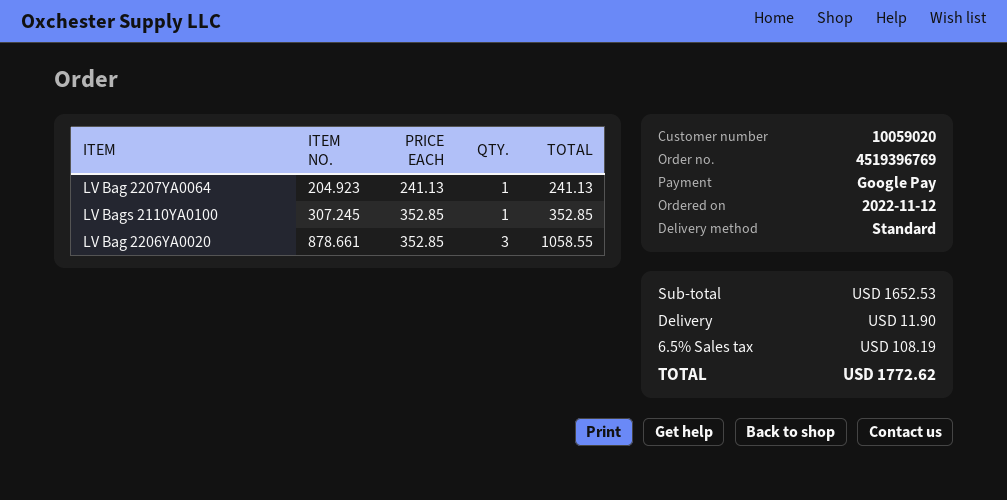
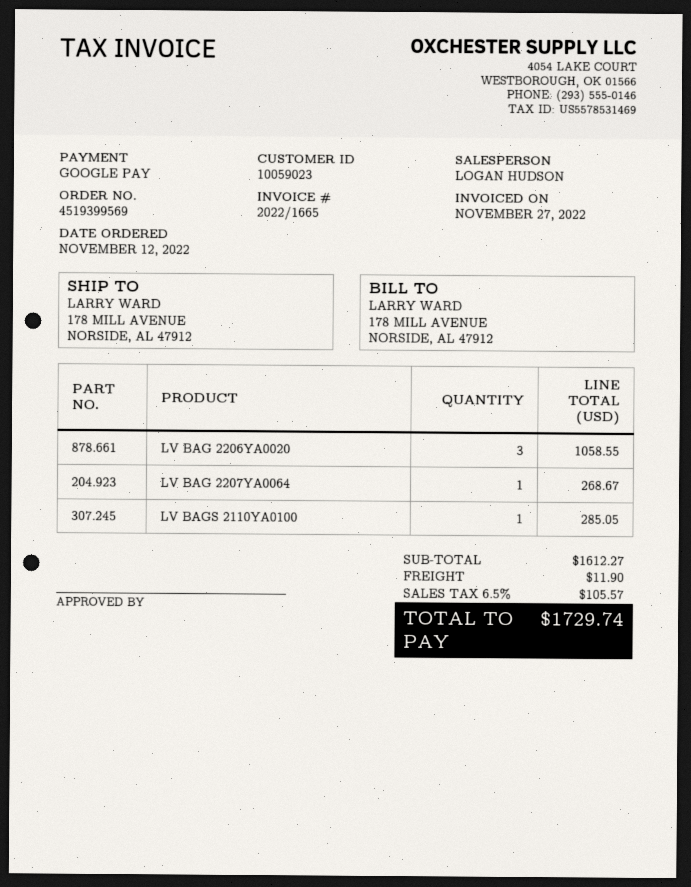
order number: 4519396769 -> 4519399569
customer number: 10059020 -> 10059023
LV Bag 2207YA0064: 1 for 241.13 -> 1 for 268.67
LV Bags 2110YA0100: 1 for 352.85 -> 1 for 285.05
subtotal: 1652.53 -> 1612.27
tax: 6.5% = 108.19 -> 6.5% = 105.57
total: 1772.62 -> 1729.74

